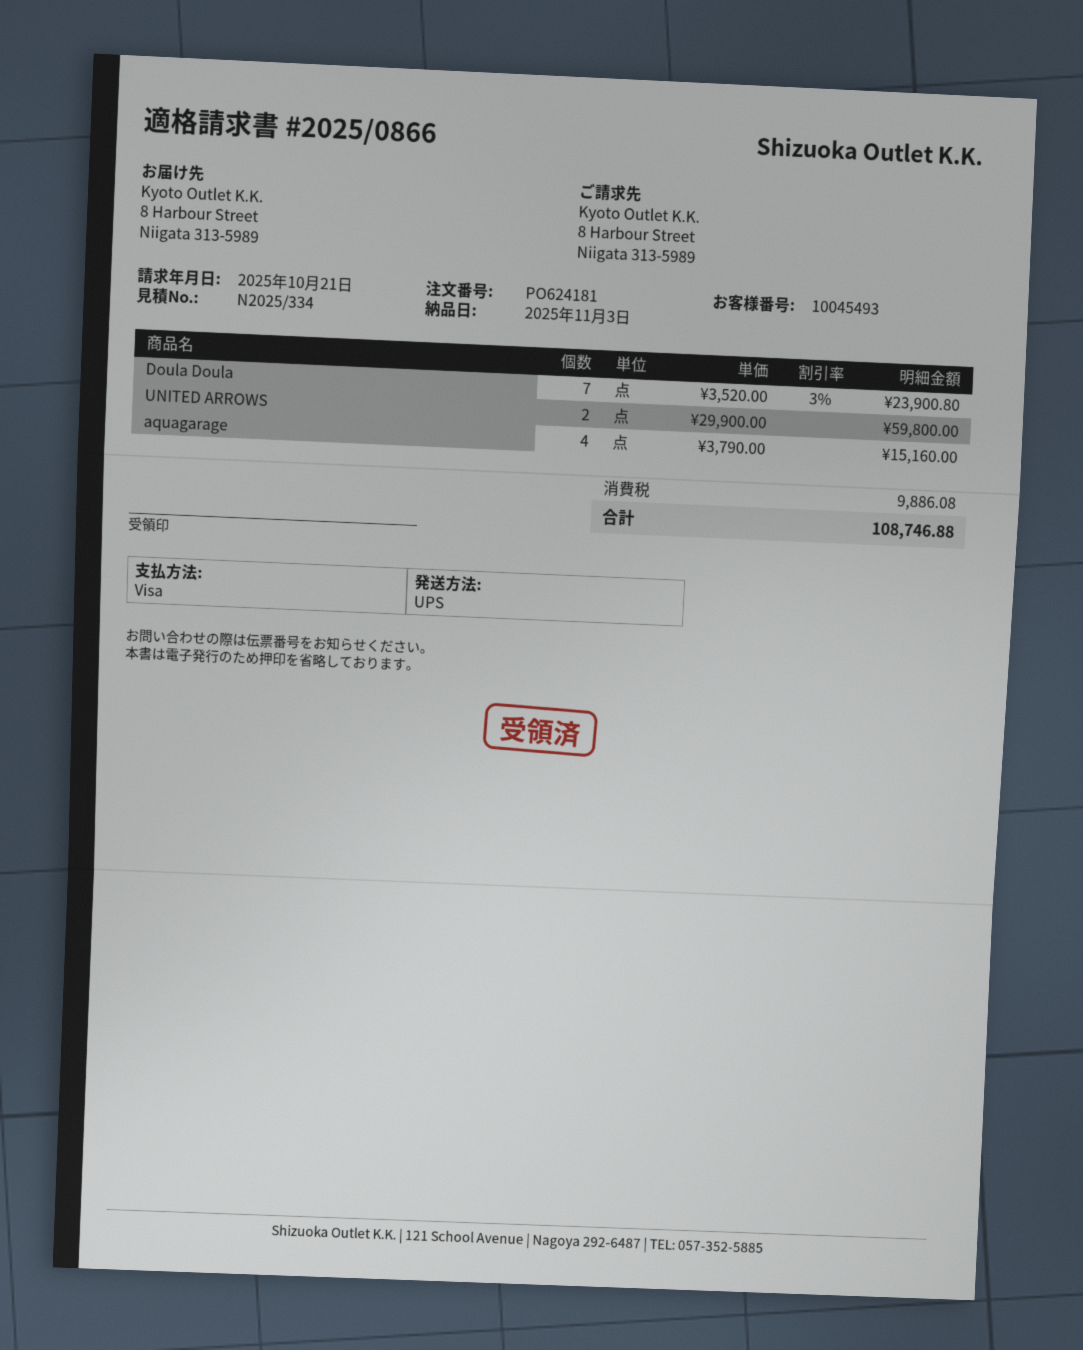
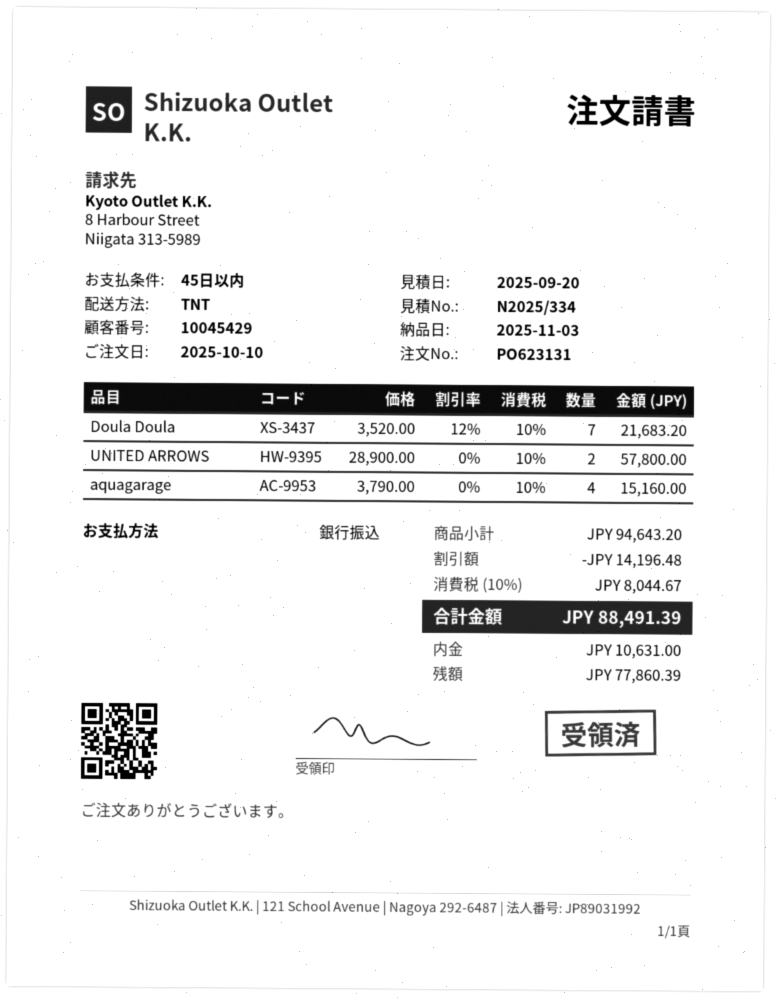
order number: PO624181 -> PO623131
customer number: 10045493 -> 10045429
payment method: Visa -> bank transfer
shipping method: UPS -> TNT
Doula Doula: 7 x 3520.00 - 3% = 23900.80 -> 7 x 3520.00 - 12% = 21683.20
UNITED ARROWS: 2 x 29900.00 = 59800.00 -> 2 x 28900.00 = 57800.00
discount: none -> 14196.48
tax: 9886.08 -> 8044.67
total: 108746.88 -> 88491.39

